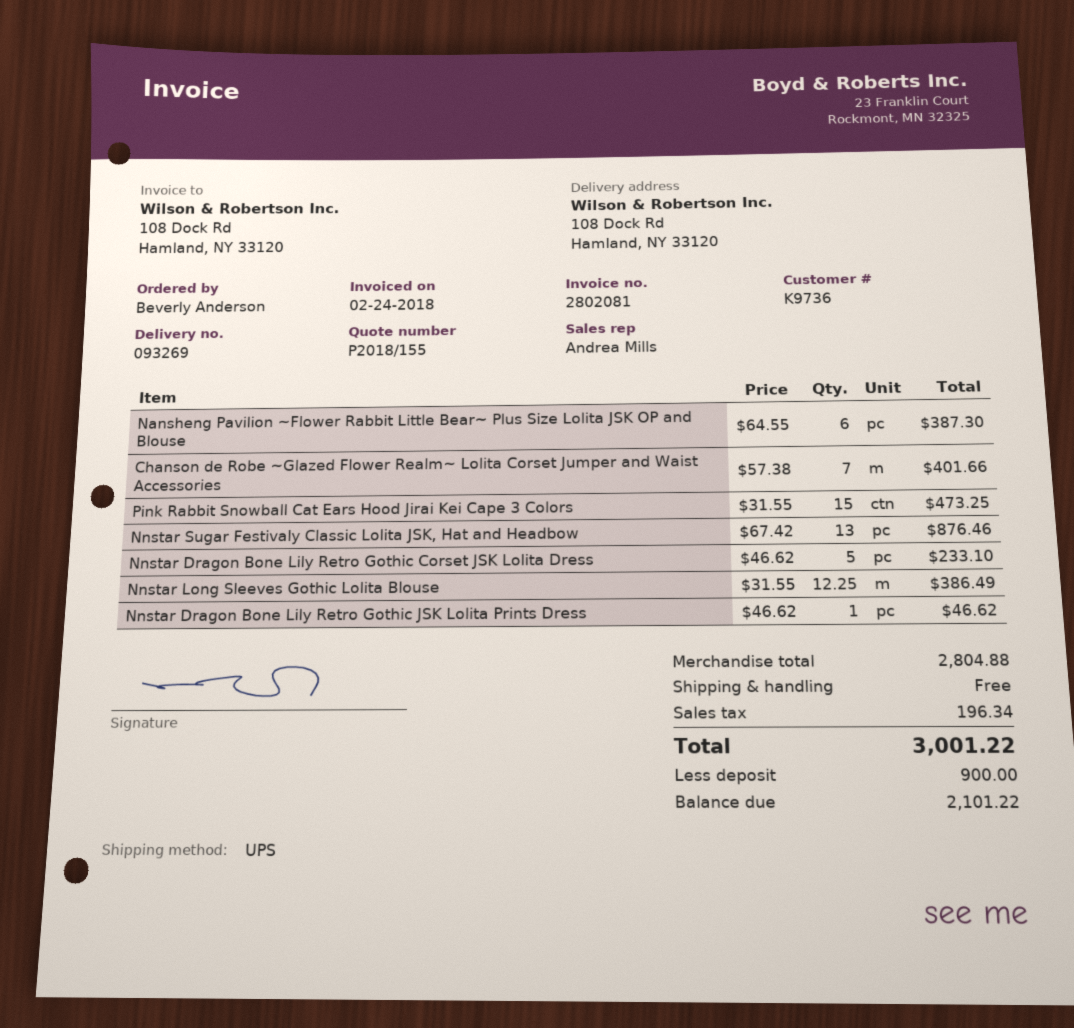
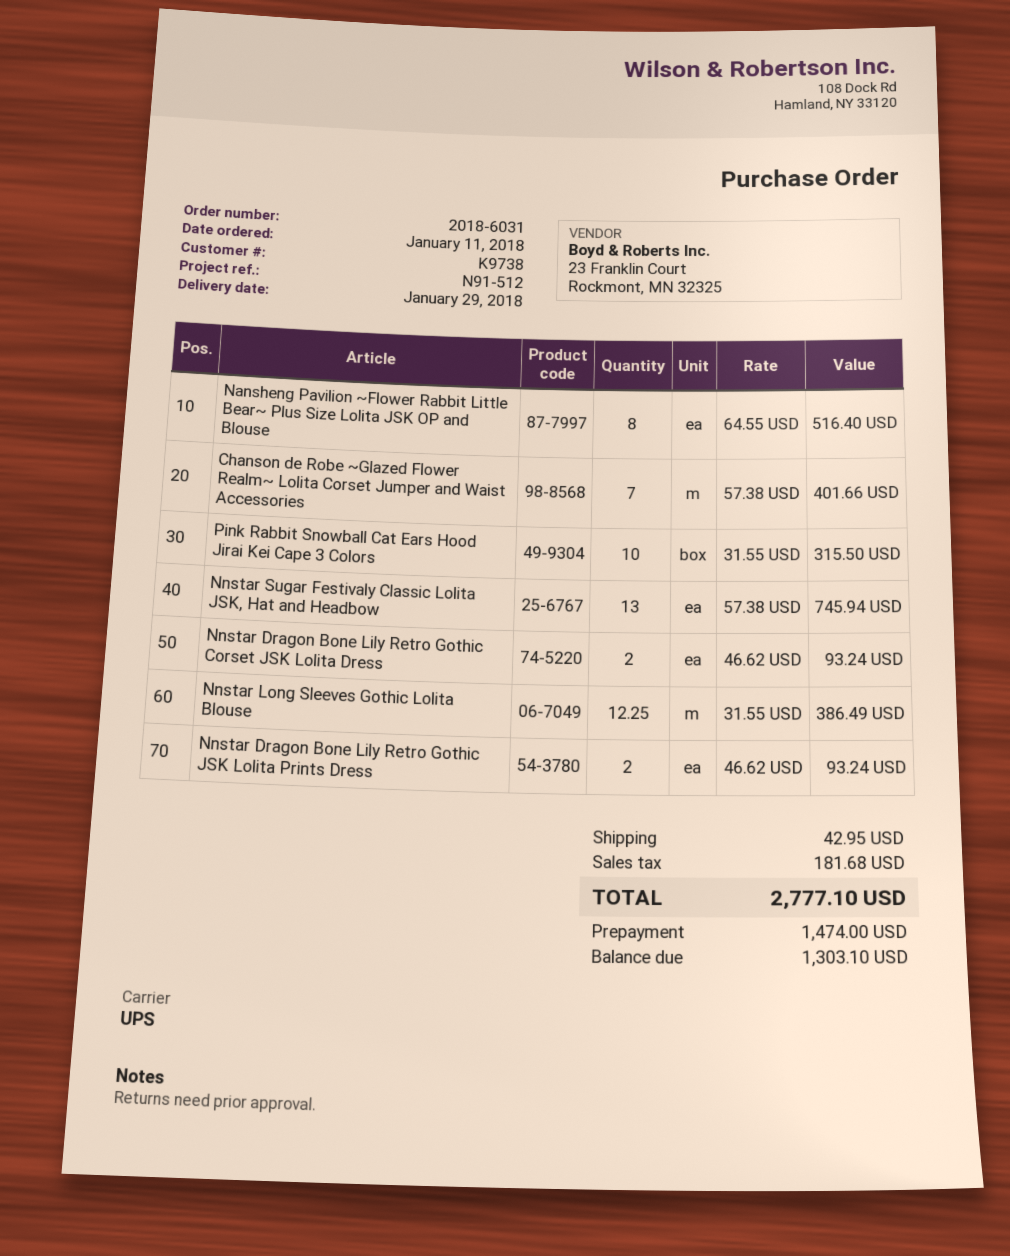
customer number: K9736 -> K9738
Nansheng Pavilion ~Flower Rabbit Little Bear~ Plus Size Lolita JSK OP and Blouse: 6 x 64.55 = 387.30 -> 8 x 64.55 = 516.40
Pink Rabbit Snowball Cat Ears Hood Jirai Kei Cape 3 Colors: 15 x 31.55 = 473.25 -> 10 x 31.55 = 315.50
Nnstar Sugar Festivaly Classic Lolita JSK, Hat and Headbow: 13 x 67.42 = 876.46 -> 13 x 57.38 = 745.94
Nnstar Dragon Bone Lily Retro Gothic Corset JSK Lolita Dress: 5 x 46.62 = 233.10 -> 2 x 46.62 = 93.24
Nnstar Dragon Bone Lily Retro Gothic JSK Lolita Prints Dress: 1 x 46.62 = 46.62 -> 2 x 46.62 = 93.24
shipping: 0.00 -> 42.95
tax: 196.34 -> 181.68
total: 3001.22 -> 2777.10
deposit: 900.00 -> 1474.00
balance: 2101.22 -> 1303.10

